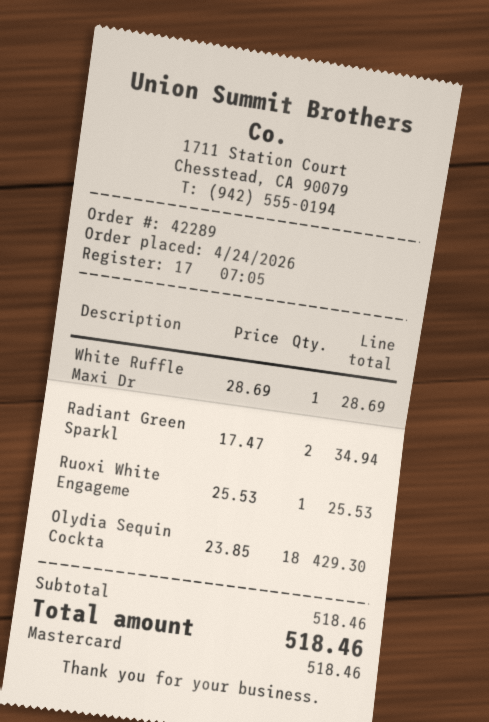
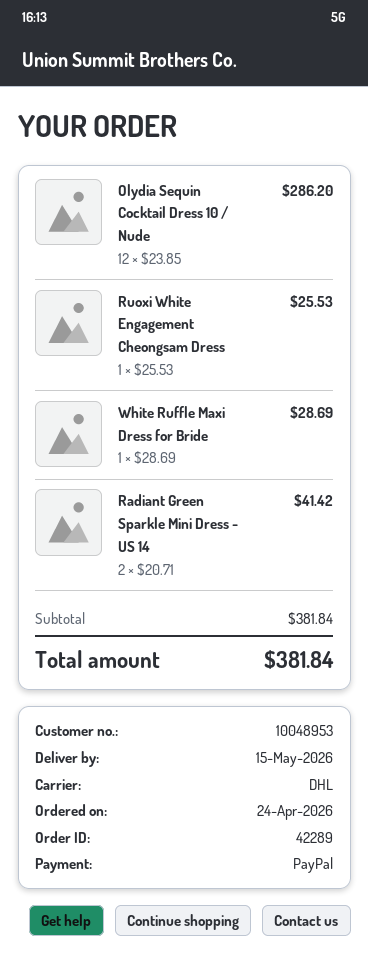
payment method: Mastercard -> PayPal
Radiant Green Sparkl: 2 x 17.47 = 34.94 -> 2 x 20.71 = 41.42
Olydia Sequin Cockta: 18 x 23.85 = 429.30 -> 12 x 23.85 = 286.20
subtotal: 518.46 -> 381.84
total: 518.46 -> 381.84

